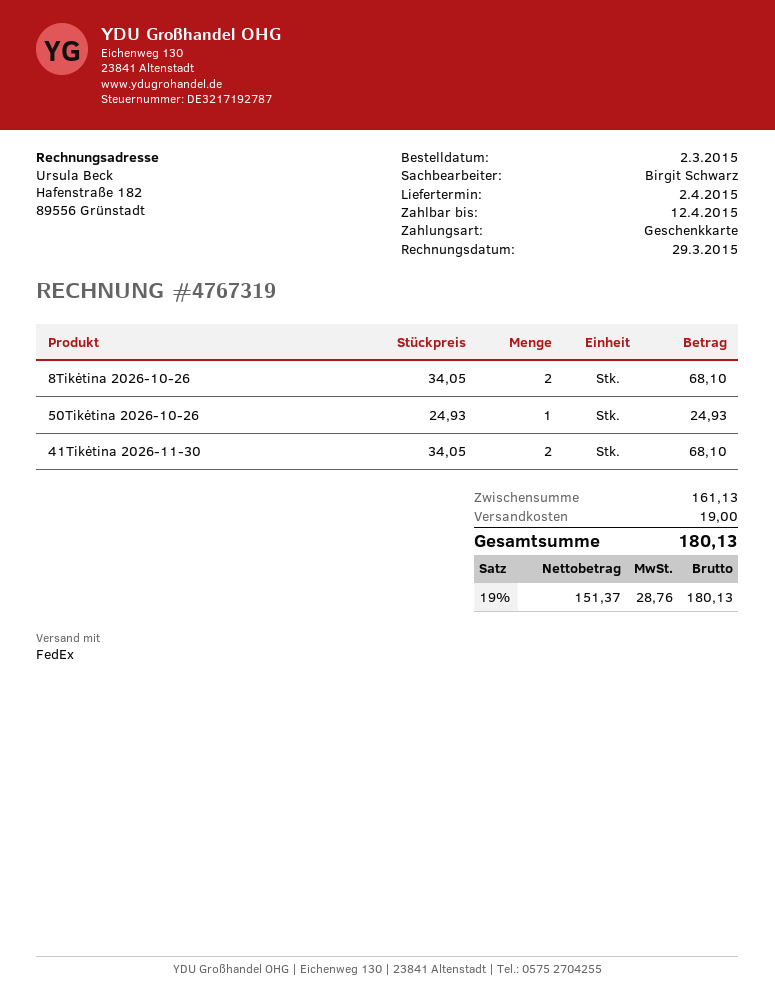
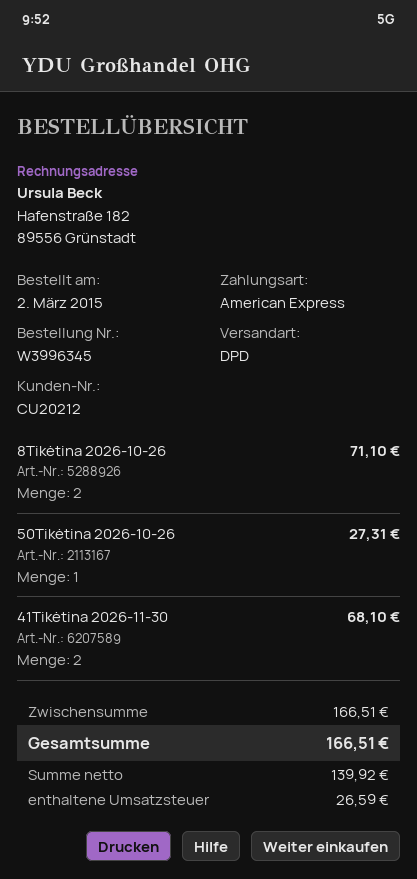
payment method: gift card -> American Express
shipping method: FedEx -> DPD
8Tikėtina 2026-10-26: 2 for 68.10 -> 2 for 71.10
50Tikėtina 2026-10-26: 1 for 24.93 -> 1 for 27.31
subtotal: 161.13 -> 166.51
shipping: 19.00 -> none
net: 151.37 -> 139.92
tax: 28.76 -> 26.59
total: 180.13 -> 166.51

